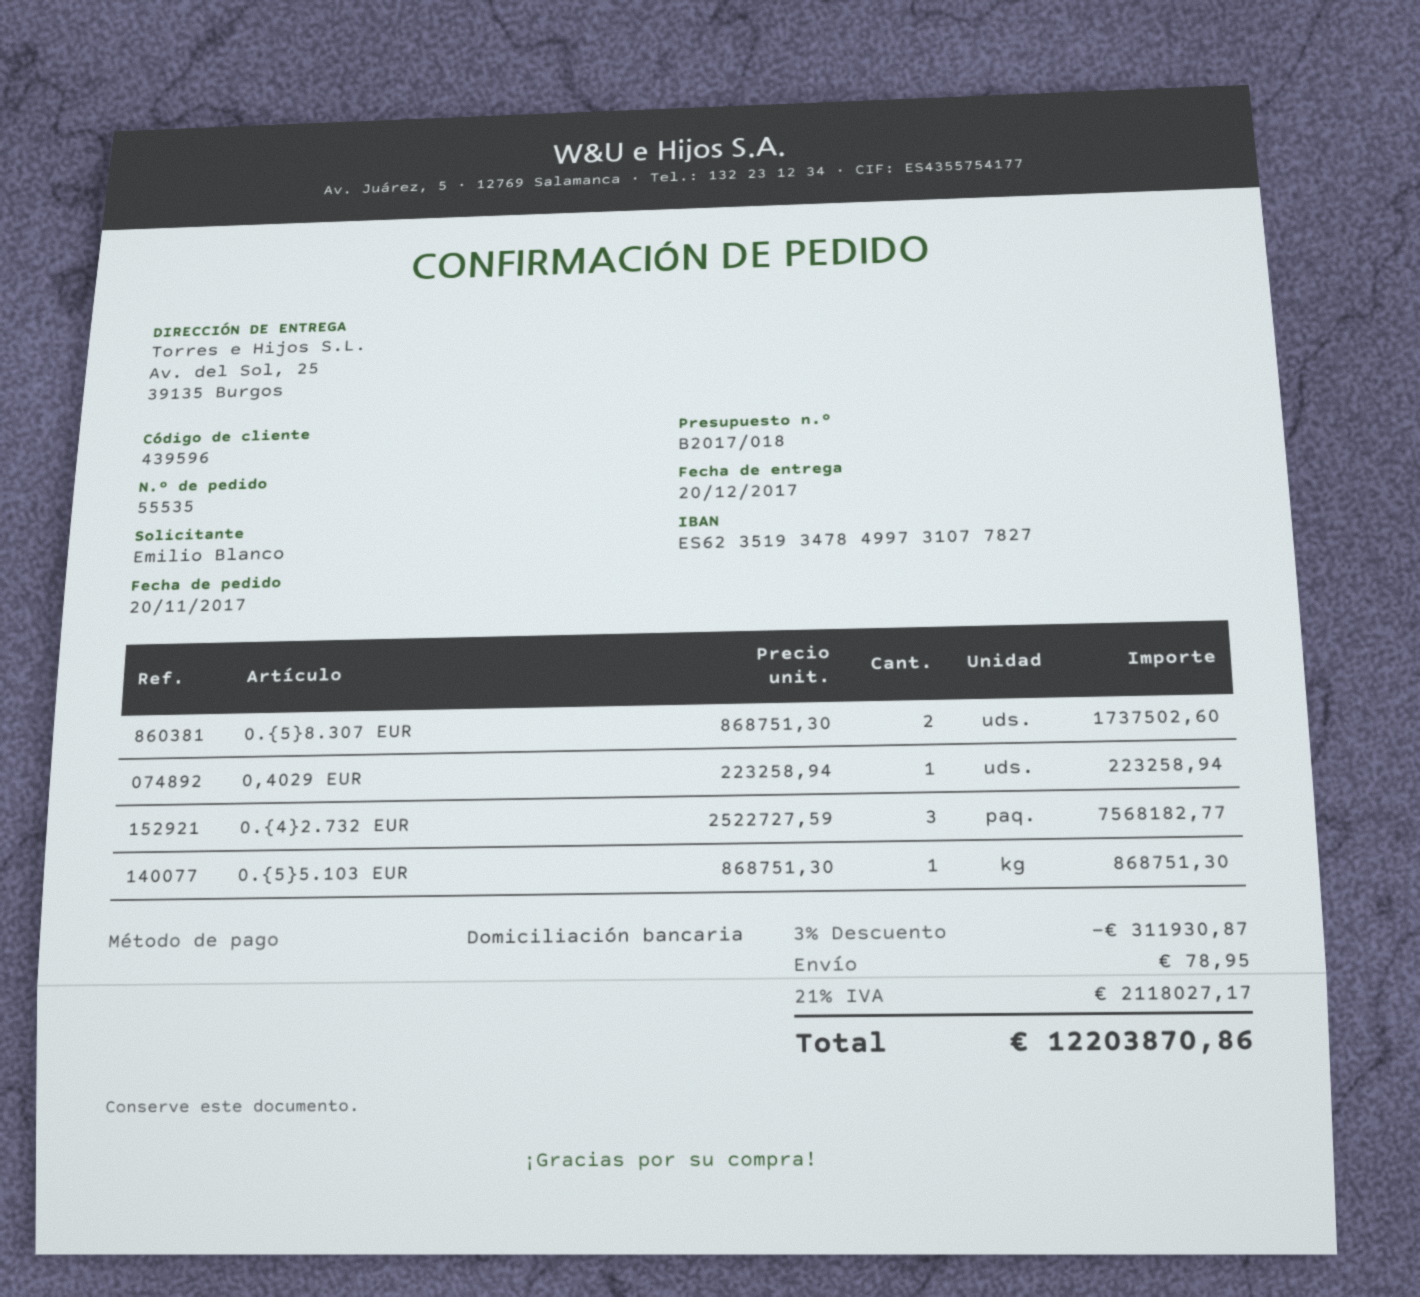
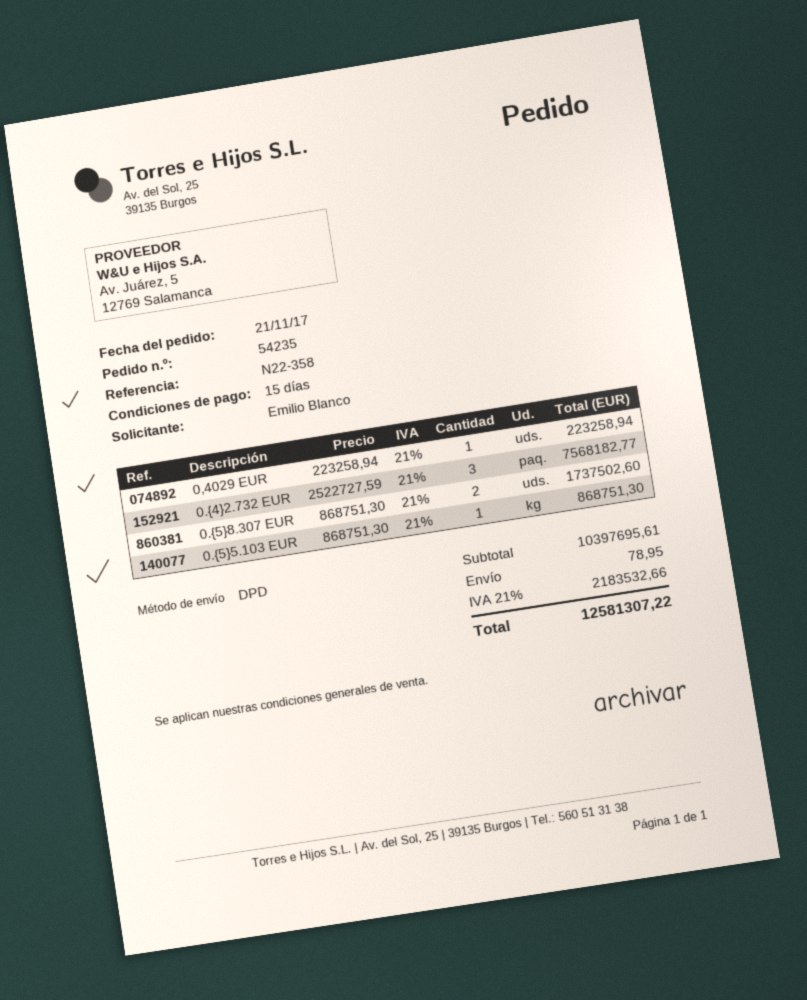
order number: 55535 -> 54235
order date: 2017-11-20 -> 2017-11-21
discount: 3% = 311930.87 -> none
tax: 21% = 2118027.17 -> 21% = 2183532.66
total: 12203870.86 -> 12581307.22

